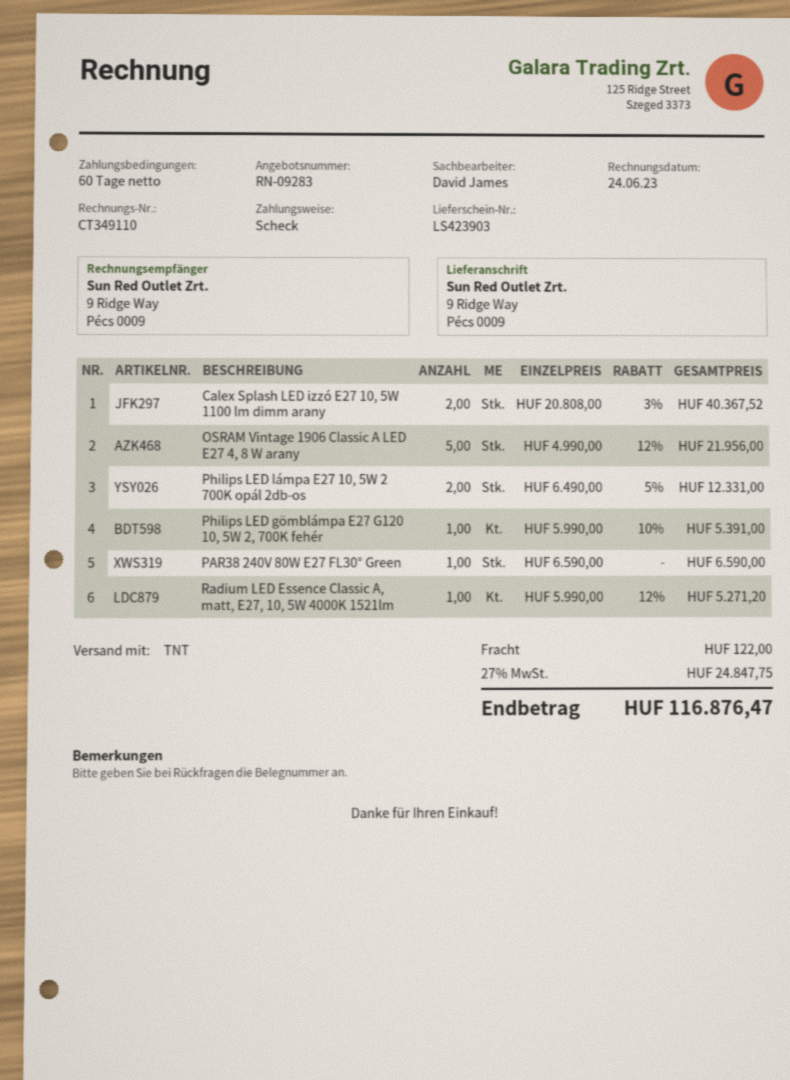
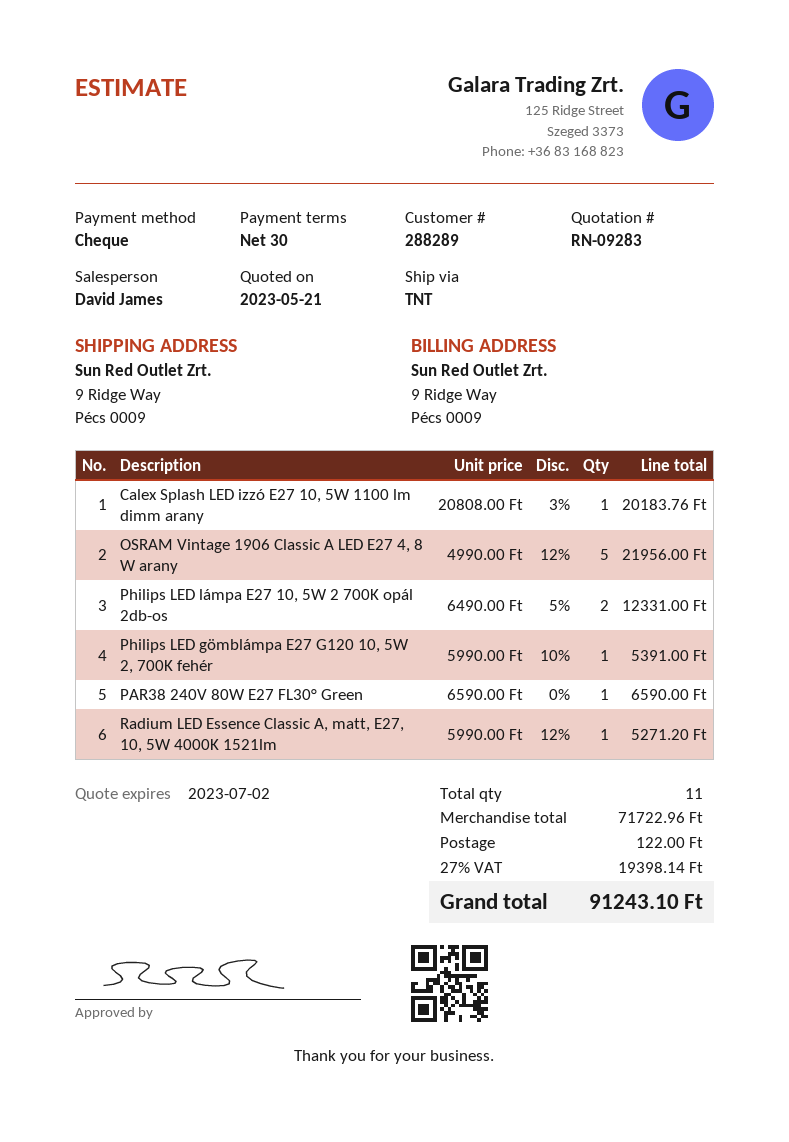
payment terms: 60 days -> 30 days
Calex Splash LED izzó E27 10, 5W 1100 lm dimm arany: 2 x 20808.00 - 3% = 40367.52 -> 1 x 20808.00 - 3% = 20183.76
tax: 27% = 24847.75 -> 27% = 19398.14
total: 116876.47 -> 91243.10

